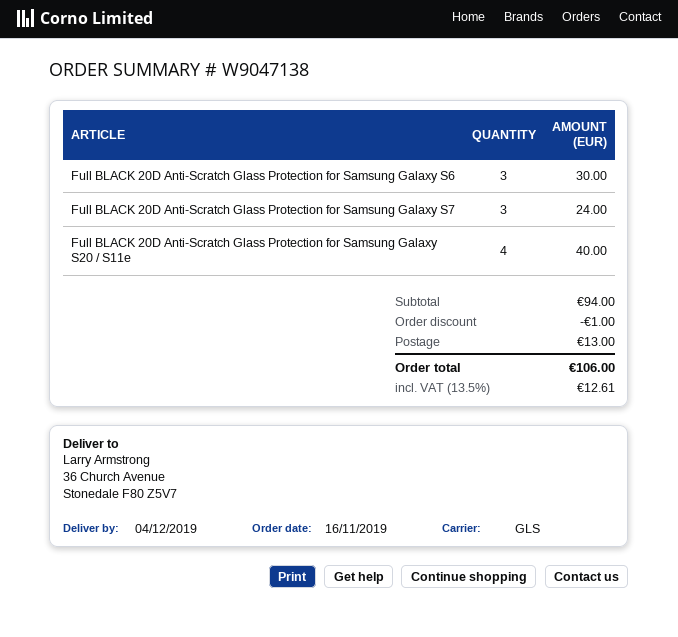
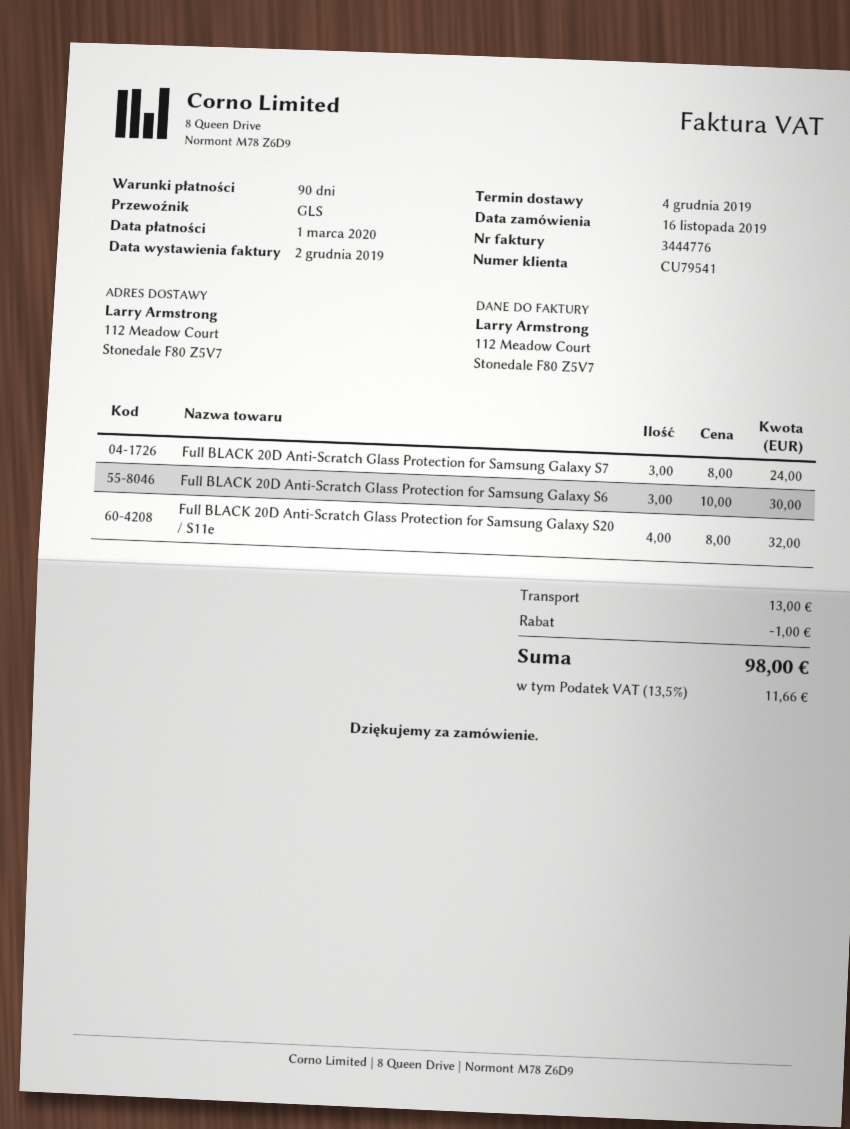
ship to: 36 Church Avenue, Stonedale F80 Z5V7 -> 112 Meadow Court, Stonedale F80 Z5V7
Full BLACK 20D Anti-Scratch Glass Protection for Samsung Galaxy S20 / S11e: 4 for 40.00 -> 4 for 32.00
tax: 13.5% = 12.61 -> 13.5% = 11.66
total: 106.00 -> 98.00

